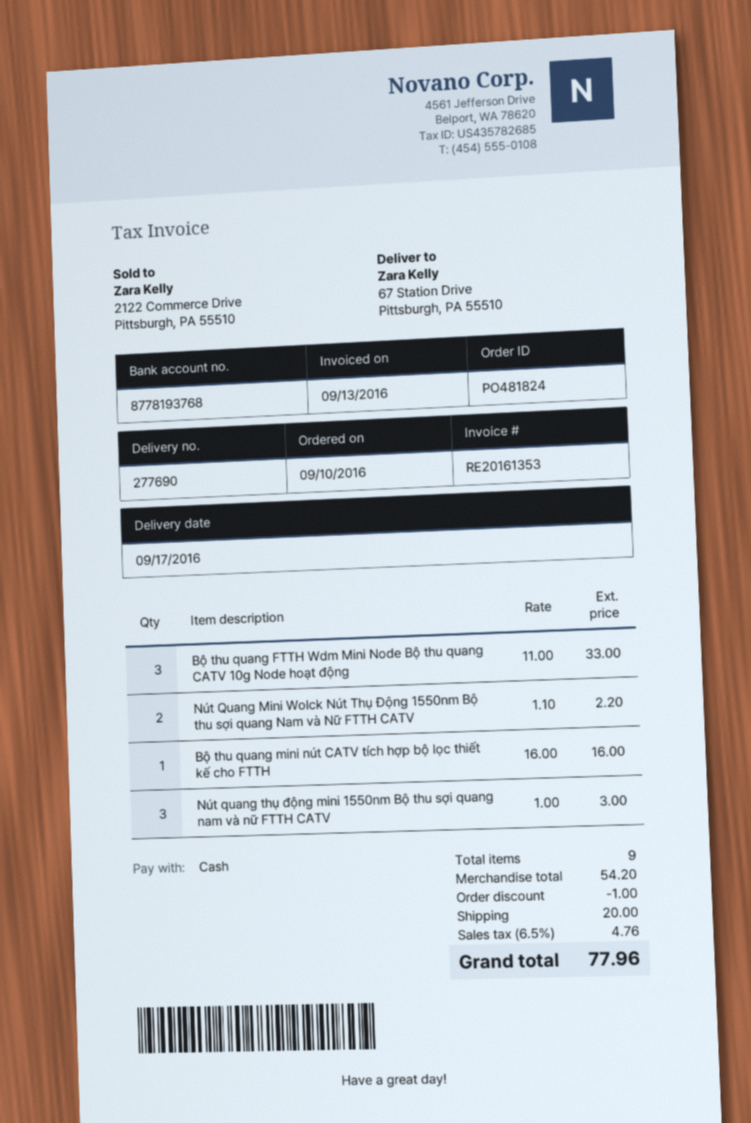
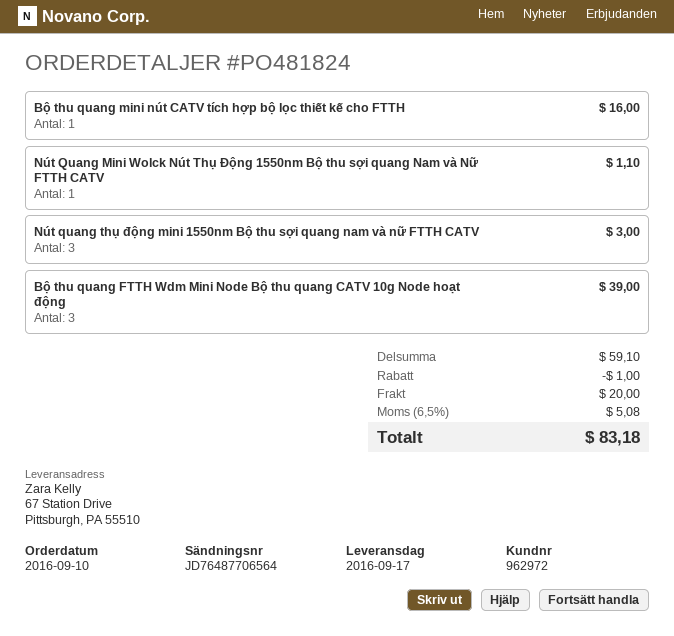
Bộ thu quang FTTH Wdm Mini Node Bộ thu quang CATV 10g Node hoạt động: 3 for 33.00 -> 3 for 39.00
Nút Quang Mini Wolck Nút Thụ Động 1550nm Bộ thu sợi quang Nam và Nữ FTTH CATV: 2 for 2.20 -> 1 for 1.10
subtotal: 54.20 -> 59.10
tax: 6.5% = 4.76 -> 6.5% = 5.08
total: 77.96 -> 83.18

